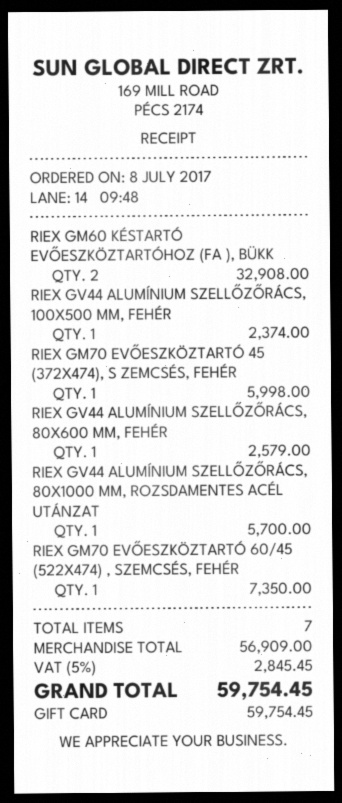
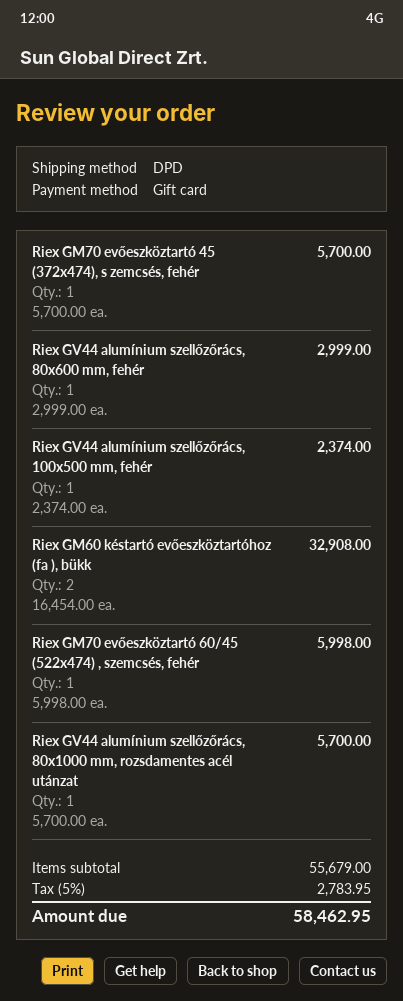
RIEX GM70 EVŐESZKÖZTARTÓ 45 (372X474), S ZEMCSÉS, FEHÉR: 1 for 5998.00 -> 1 for 5700.00
RIEX GV44 ALUMÍNIUM SZELLŐZŐRÁCS, 80X600 MM, FEHÉR: 1 for 2579.00 -> 1 for 2999.00
RIEX GM70 EVŐESZKÖZTARTÓ 60/45 (522X474) , SZEMCSÉS, FEHÉR: 1 for 7350.00 -> 1 for 5998.00
subtotal: 56909.00 -> 55679.00
tax: 5% = 2845.45 -> 5% = 2783.95
total: 59754.45 -> 58462.95

